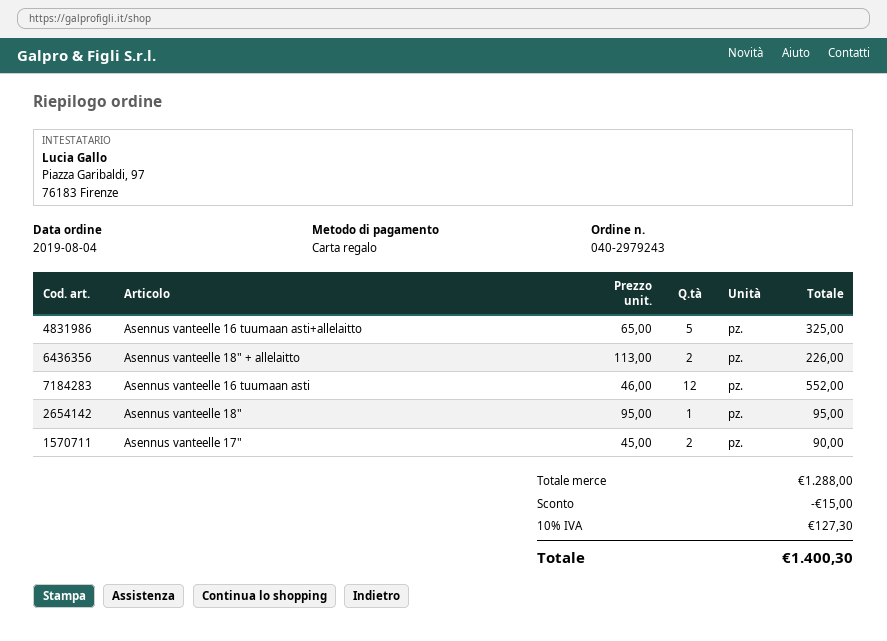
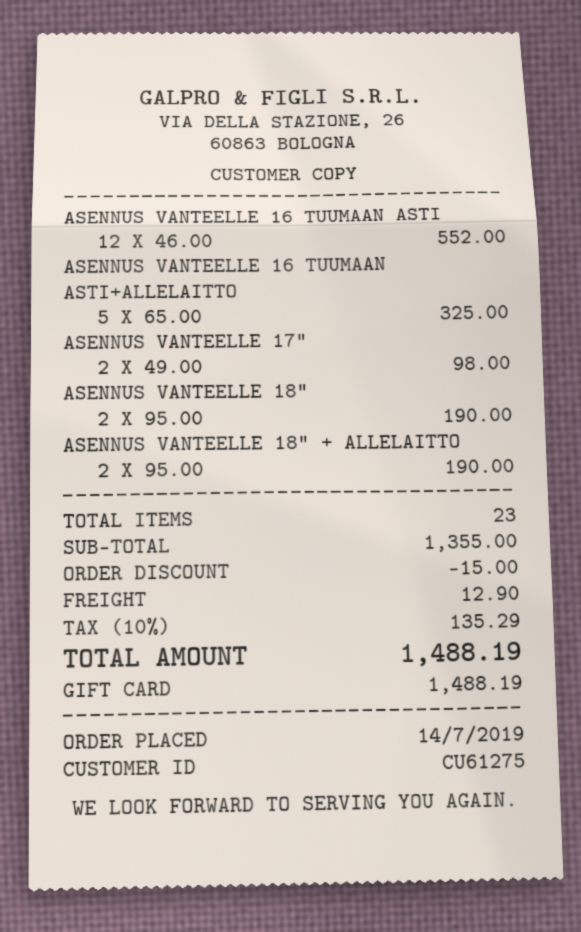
order date: 2019-08-04 -> 2019-07-14
Asennus vanteelle 18" + allelaitto: 2 x 113.00 = 226.00 -> 2 x 95.00 = 190.00
Asennus vanteelle 18": 1 x 95.00 = 95.00 -> 2 x 95.00 = 190.00
Asennus vanteelle 17": 2 x 45.00 = 90.00 -> 2 x 49.00 = 98.00
subtotal: 1288.00 -> 1355.00
shipping: none -> 12.90
tax: 10% = 127.30 -> 10% = 135.29
total: 1400.30 -> 1488.19

